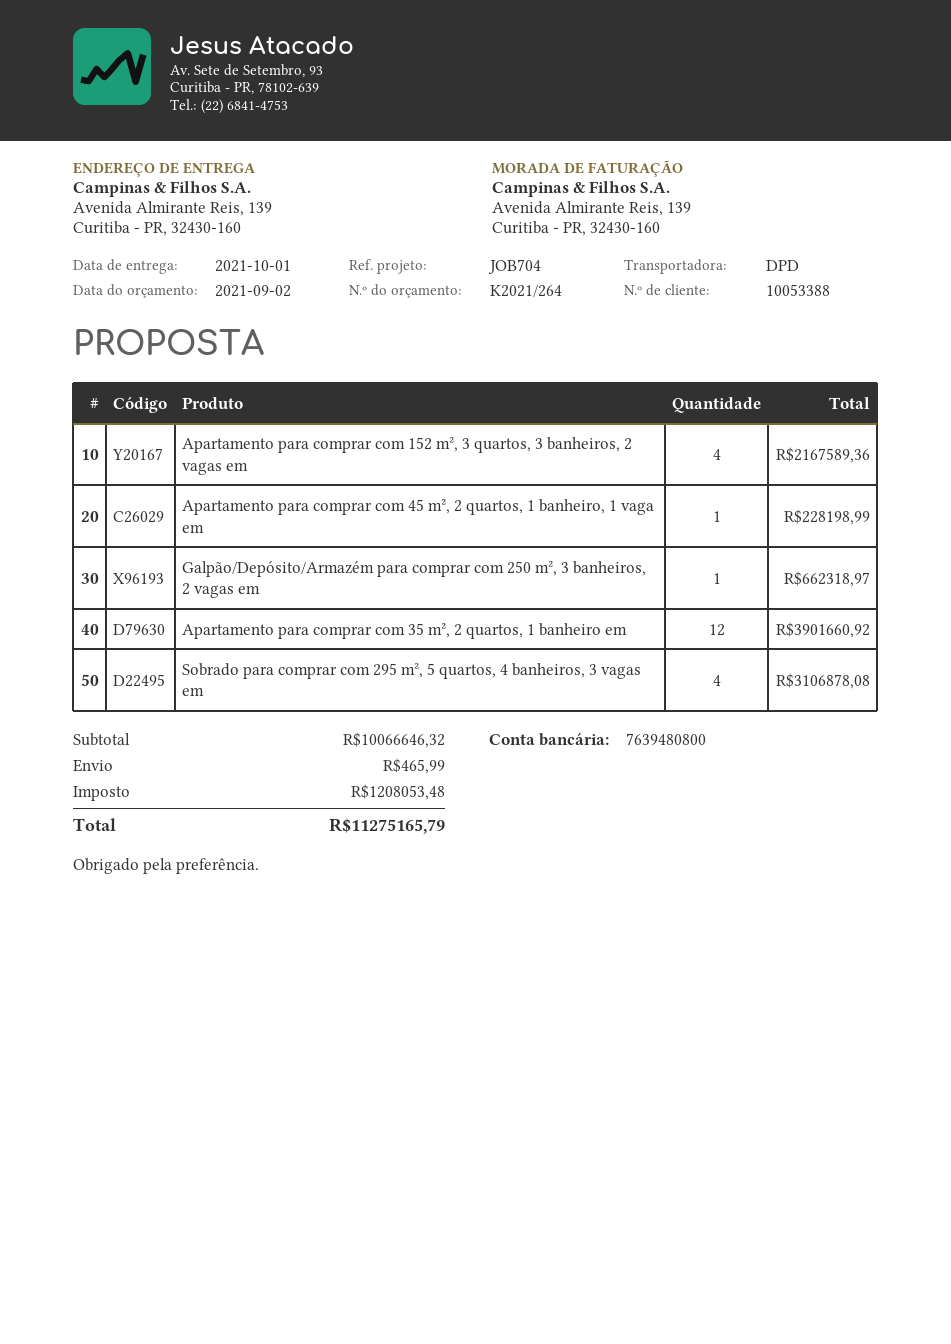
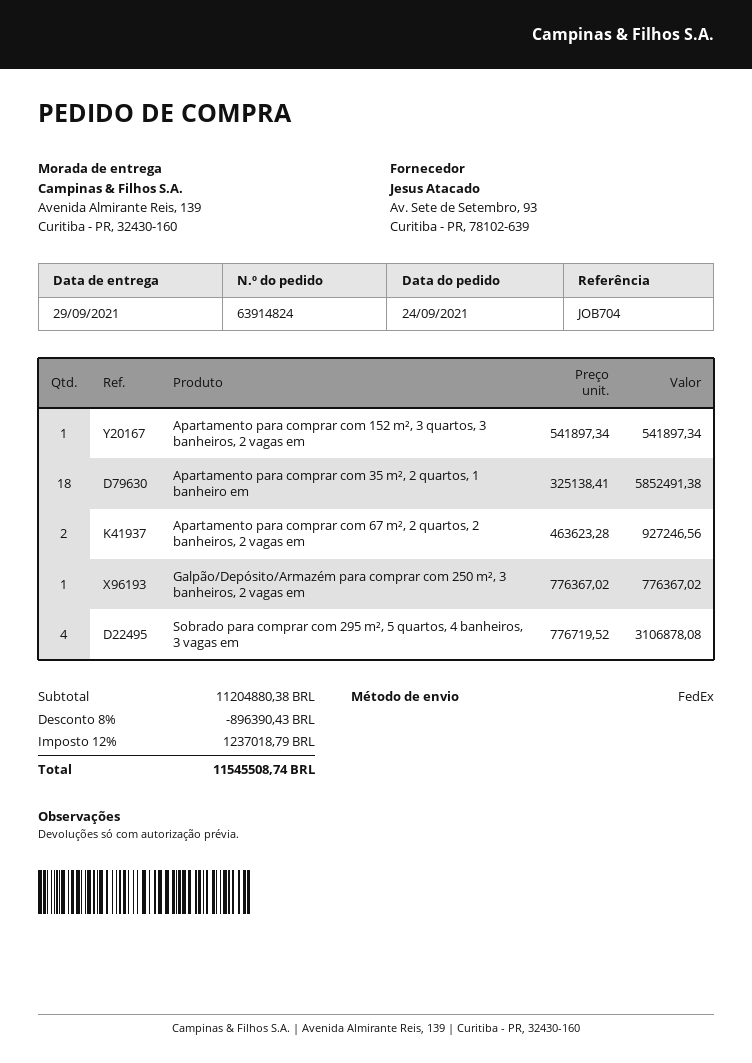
delivery date: 2021-10-01 -> 2021-09-29
shipping method: DPD -> FedEx
Apartamento para comprar com 152 m², 3 quartos, 3 banheiros, 2 vagas em: 4 for 2167589.36 -> 1 for 541897.34
Apartamento para comprar com 45 m², 2 quartos, 1 banheiro, 1 vaga em: 1 for 228198.99 -> none
Galpão/Depósito/Armazém para comprar com 250 m², 3 banheiros, 2 vagas em: 1 for 662318.97 -> 1 for 776367.02
Apartamento para comprar com 35 m², 2 quartos, 1 banheiro em: 12 for 3901660.92 -> 18 for 5852491.38
Apartamento para comprar com 67 m², 2 quartos, 2 banheiros, 2 vagas em: none -> 2 for 927246.56
subtotal: 10066646.32 -> 11204880.38
discount: none -> 8% = 896390.43
shipping: 465.99 -> none
tax: 1208053.48 -> 1237018.79
total: 11275165.79 -> 11545508.74

